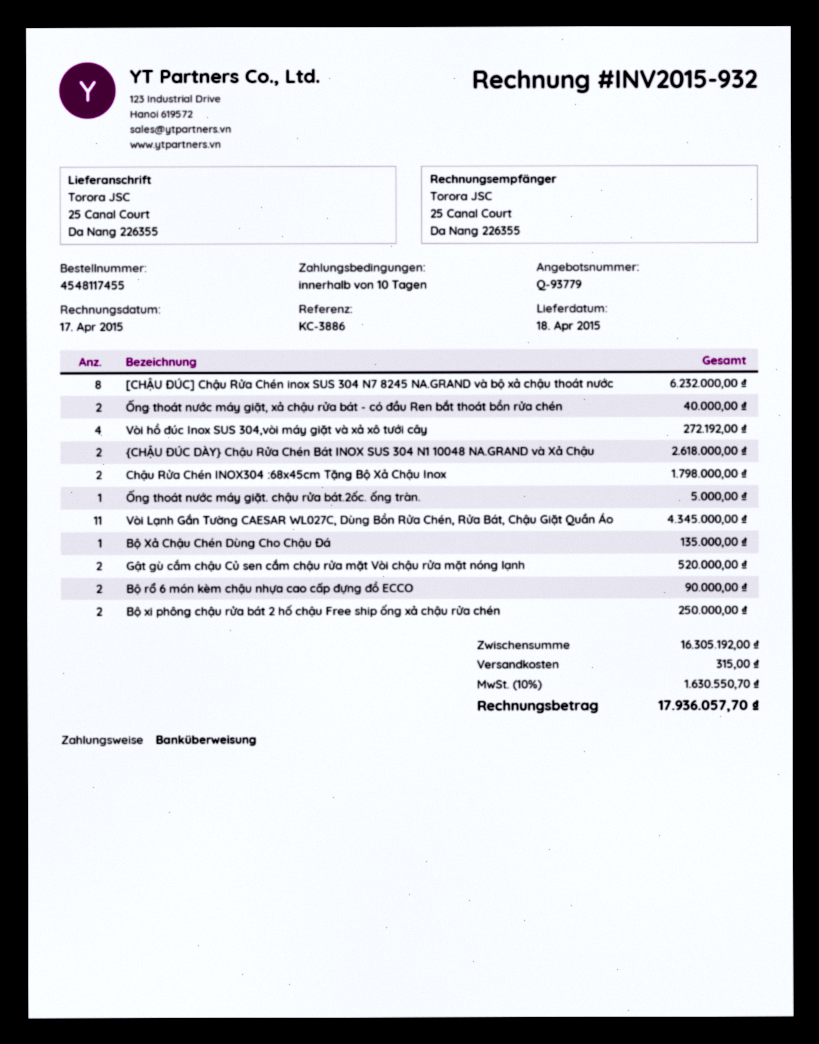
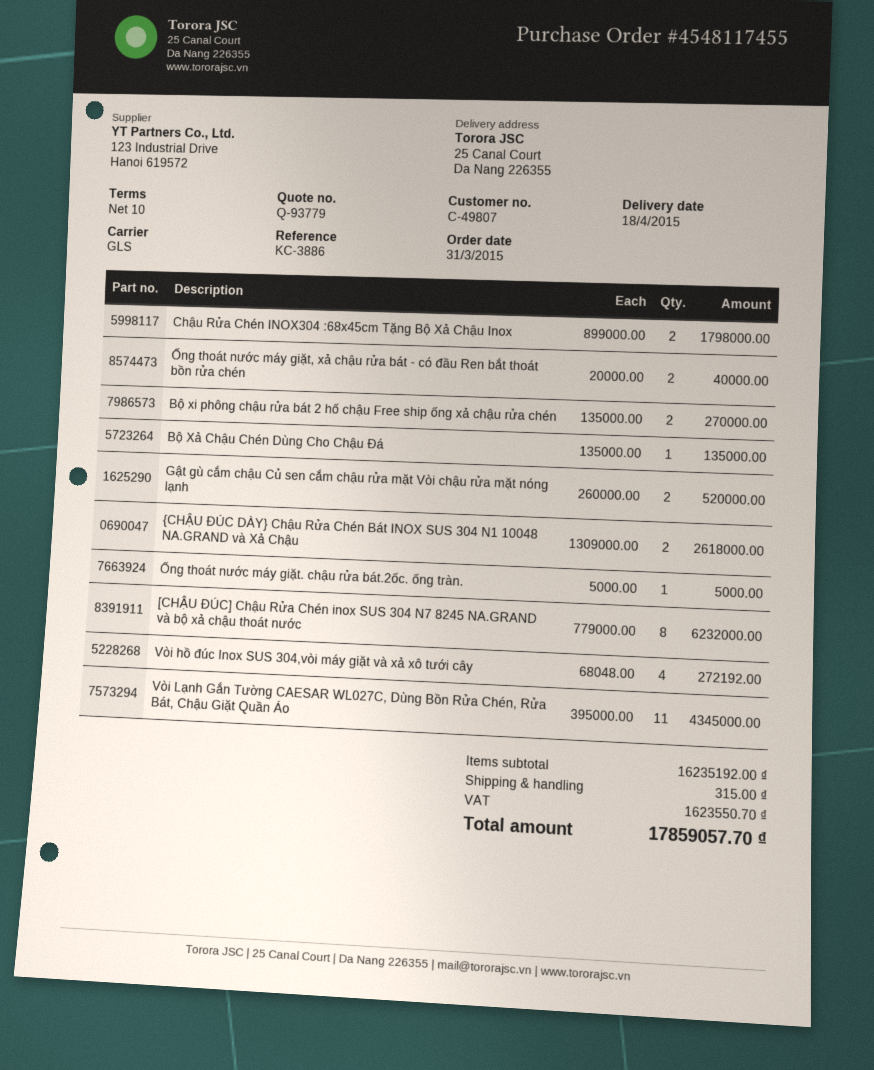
Bộ rổ 6 món kèm chậu nhựa cao cấp đựng đồ ECCO: 2 for 90000.00 -> none
Bộ xi phông chậu rửa bát 2 hố chậu Free ship ống xả chậu rửa chén: 2 for 250000.00 -> 2 for 270000.00
subtotal: 16305192.00 -> 16235192.00
tax: 1630550.70 -> 1623550.70
total: 17936057.70 -> 17859057.70

